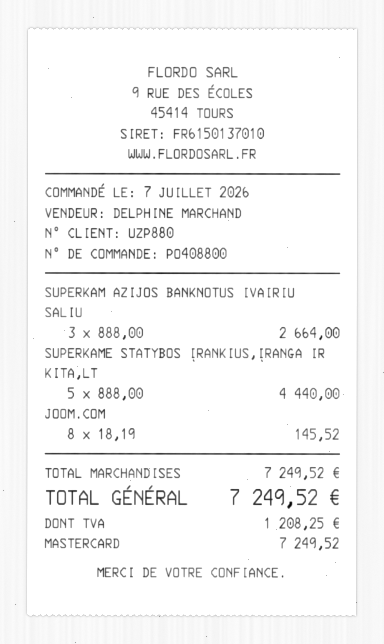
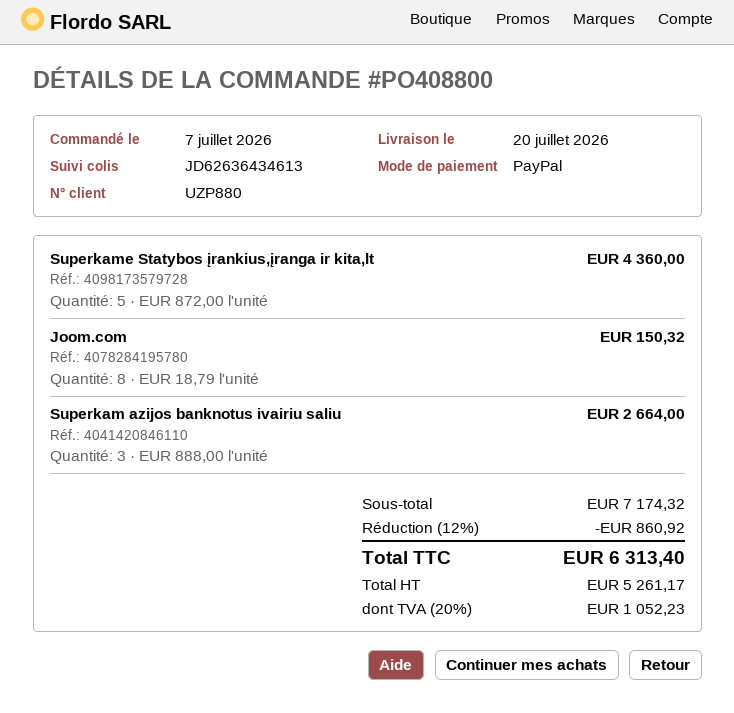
payment method: Mastercard -> PayPal
SUPERKAME STATYBOS ĮRANKIUS,ĮRANGA IR KITA,LT: 5 x 888.00 = 4440.00 -> 5 x 872.00 = 4360.00
JOOM.COM: 8 x 18.19 = 145.52 -> 8 x 18.79 = 150.32
subtotal: 7249.52 -> 7174.32
discount: none -> 12% = 860.92
tax: 1208.25 -> 1052.23
total: 7249.52 -> 6313.40

